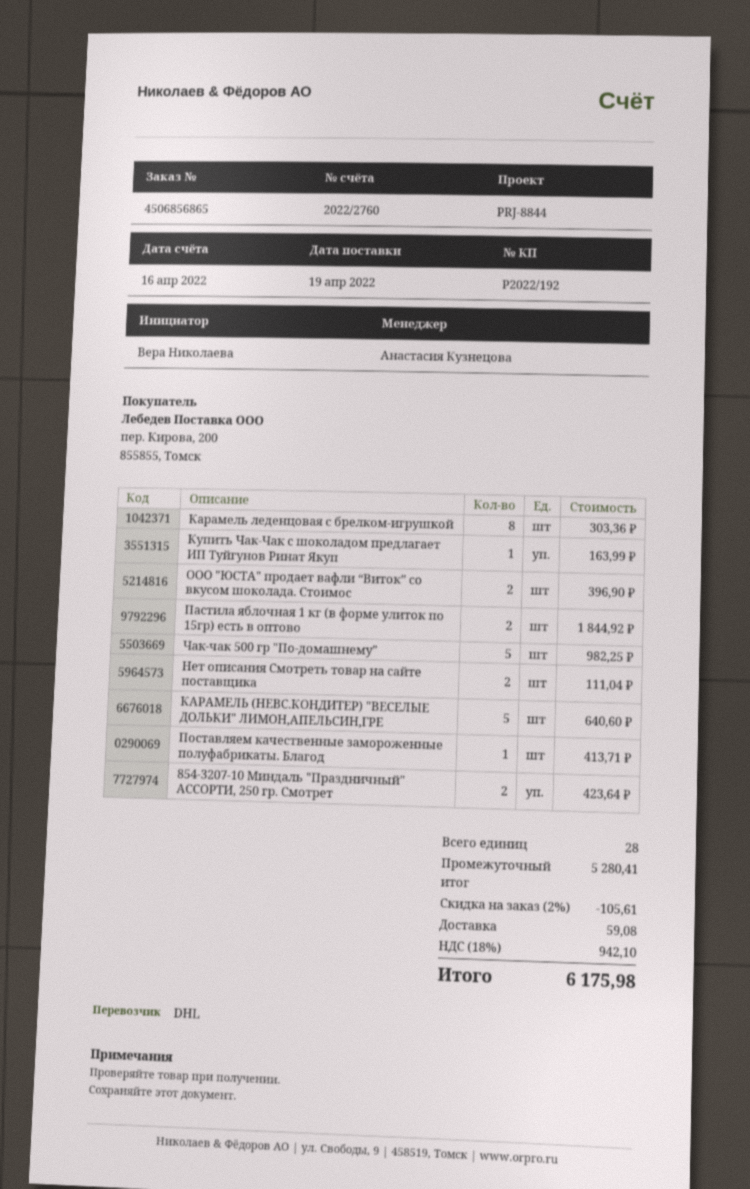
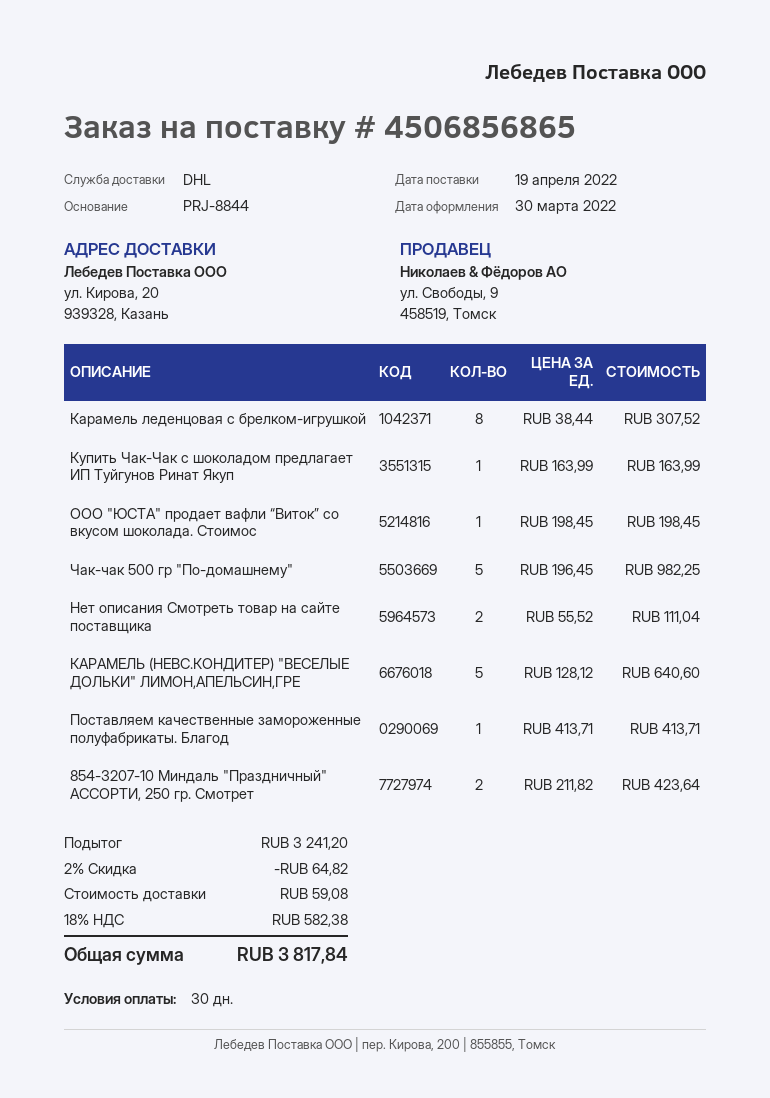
Карамель леденцовая с брелком-игрушкой: 8 for 303.36 -> 8 for 307.52
ООО "ЮСТА" продает вафли “Виток” со вкусом шоколада. Стоимос: 2 for 396.90 -> 1 for 198.45
Пастила яблочная 1 кг (в форме улиток по 15гр) есть в оптово: 2 for 1844.92 -> none
subtotal: 5280.41 -> 3241.20
discount: 2% = 105.61 -> 2% = 64.82
tax: 18% = 942.10 -> 18% = 582.38
total: 6175.98 -> 3817.84

